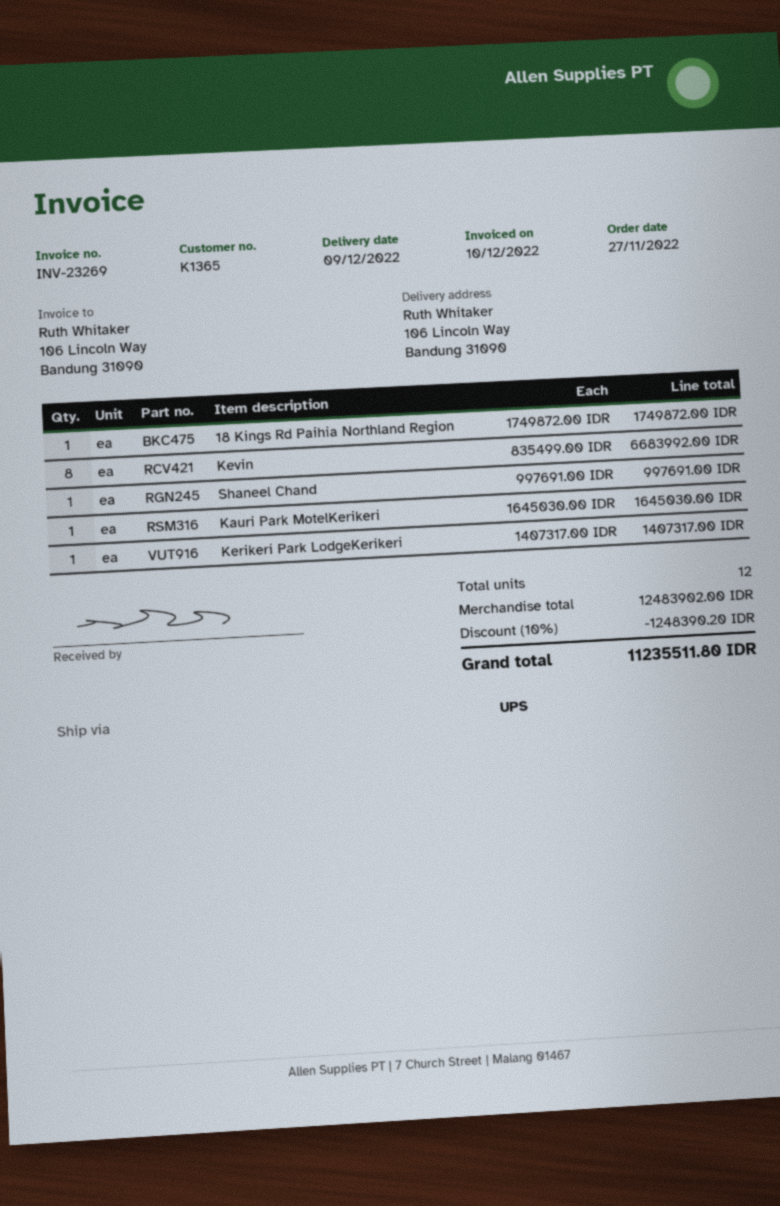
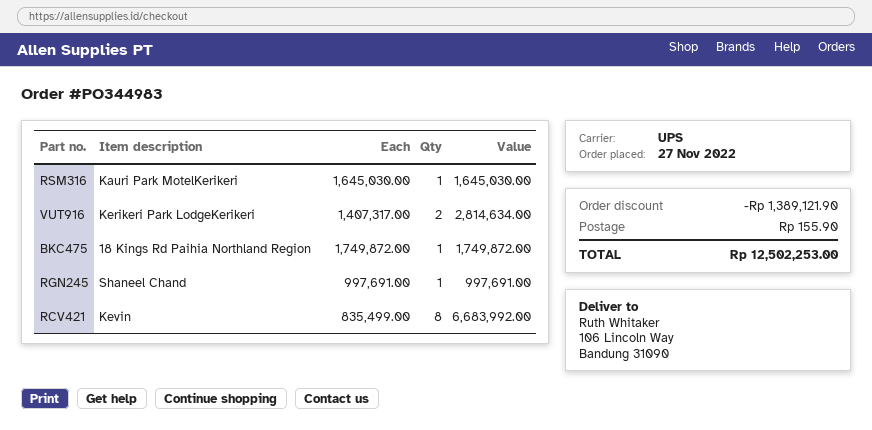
Kerikeri Park LodgeKerikeri: 1 x 1407317.00 = 1407317.00 -> 2 x 1407317.00 = 2814634.00
discount: 1248390.20 -> 1389121.90
shipping: none -> 155.90
total: 11235511.80 -> 12502253.00

